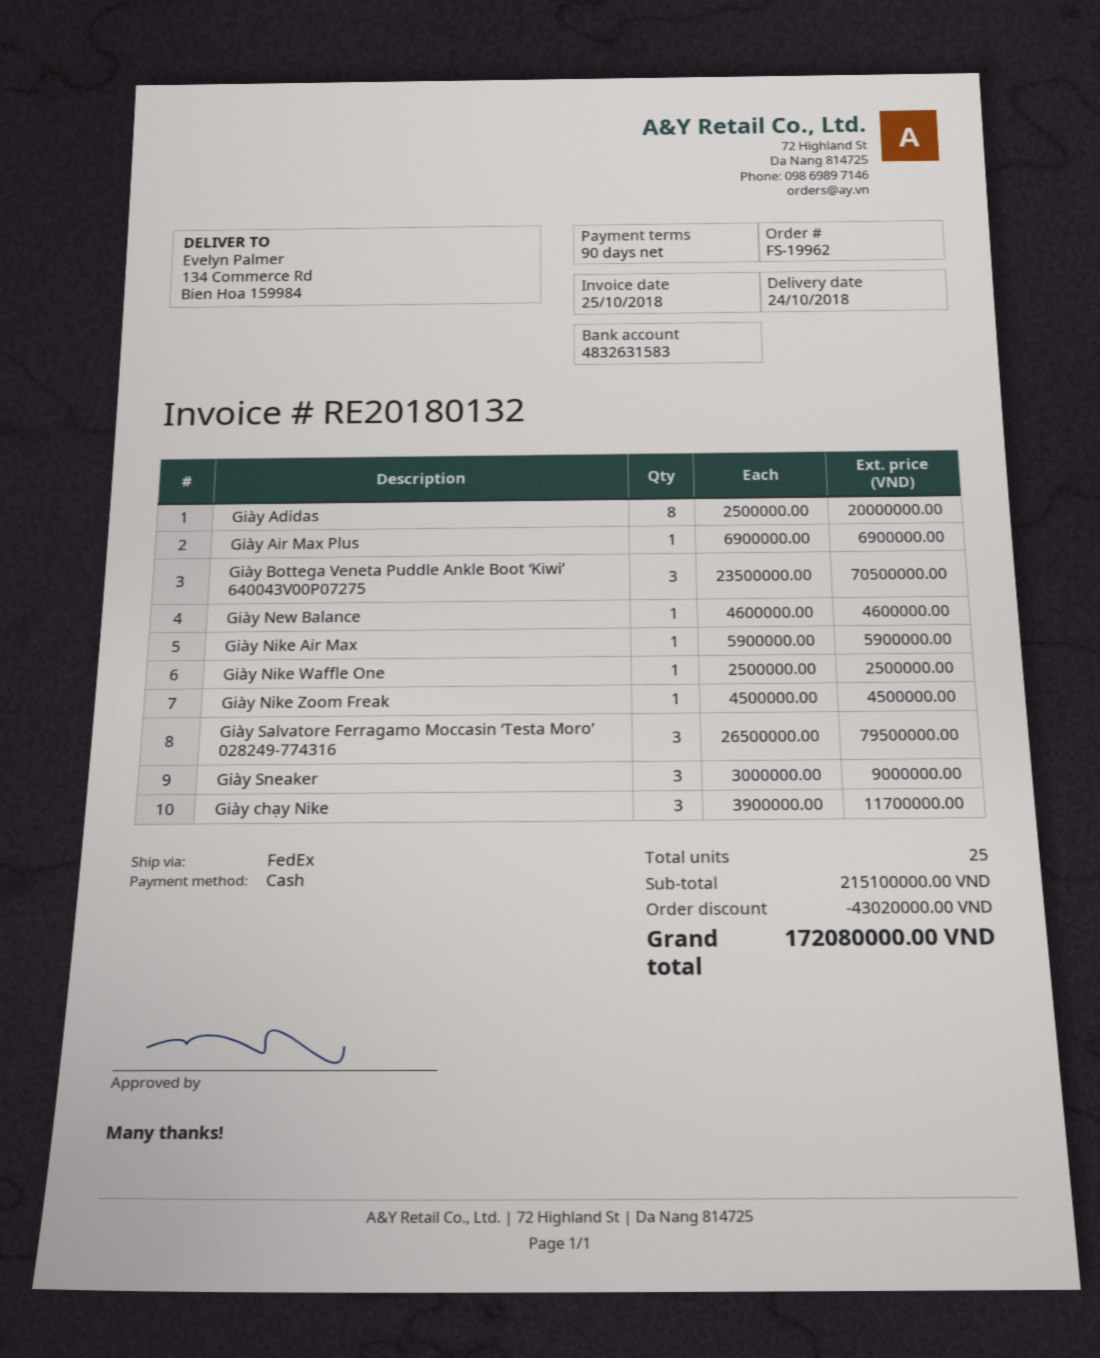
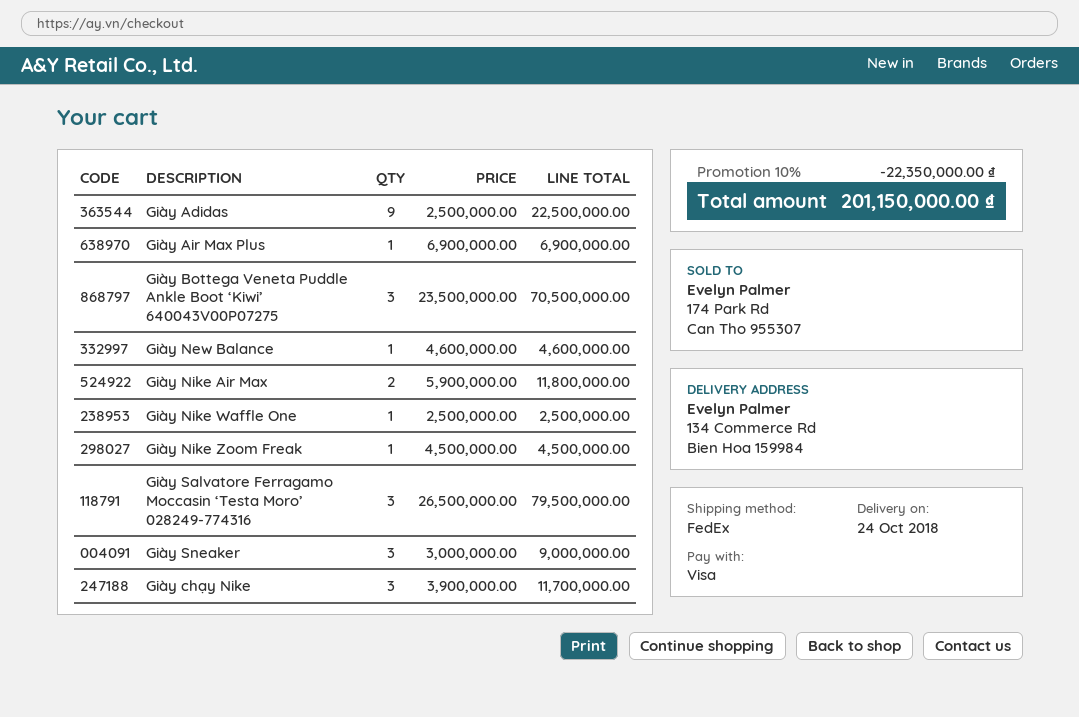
payment method: cash -> Visa
Giày Adidas: 8 x 2500000.00 = 20000000.00 -> 9 x 2500000.00 = 22500000.00
Giày Nike Air Max: 1 x 5900000.00 = 5900000.00 -> 2 x 5900000.00 = 11800000.00
discount: 43020000.00 -> 22350000.00
total: 172080000.00 -> 201150000.00

